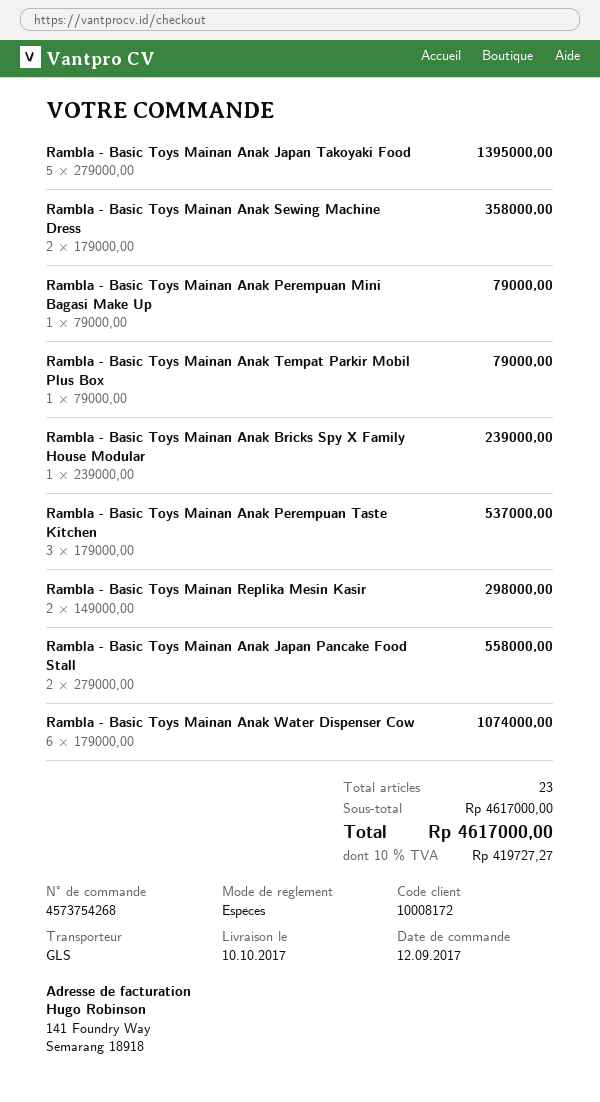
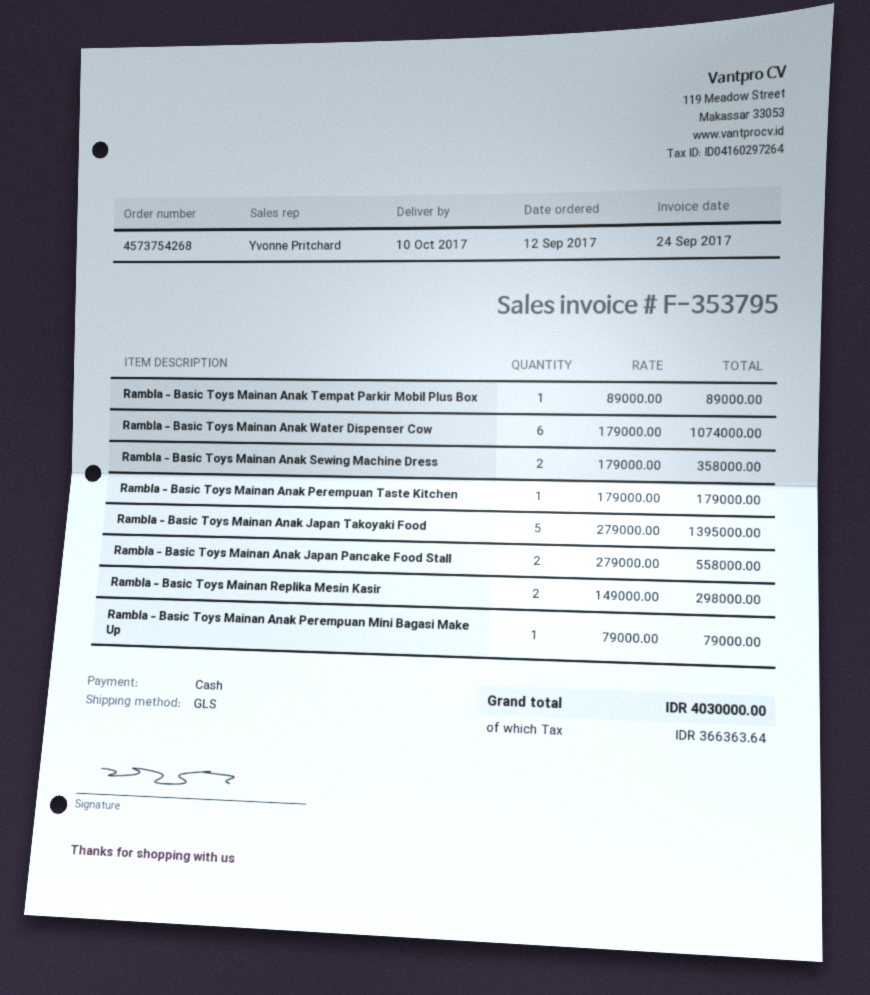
Rambla - Basic Toys Mainan Anak Tempat Parkir Mobil Plus Box: 1 x 79000.00 = 79000.00 -> 1 x 89000.00 = 89000.00
Rambla - Basic Toys Mainan Anak Bricks Spy X Family House Modular: 1 x 239000.00 = 239000.00 -> none
Rambla - Basic Toys Mainan Anak Perempuan Taste Kitchen: 3 x 179000.00 = 537000.00 -> 1 x 179000.00 = 179000.00
tax: 419727.27 -> 366363.64
total: 4617000.00 -> 4030000.00

